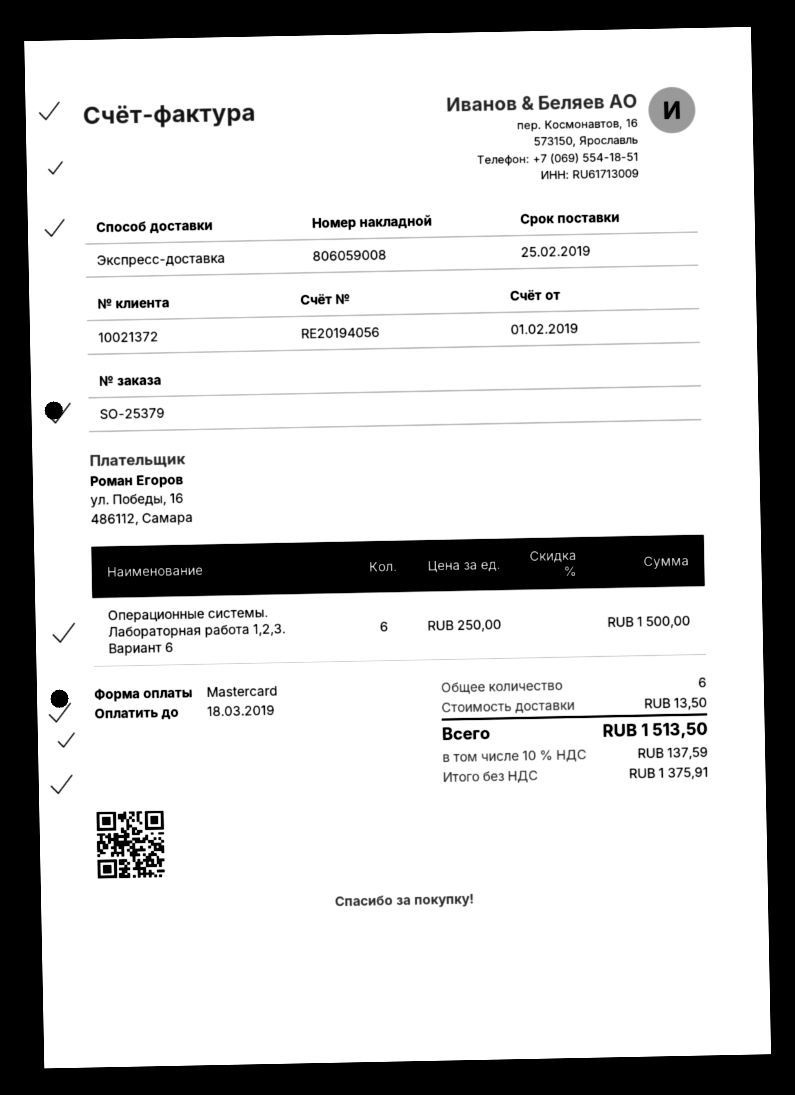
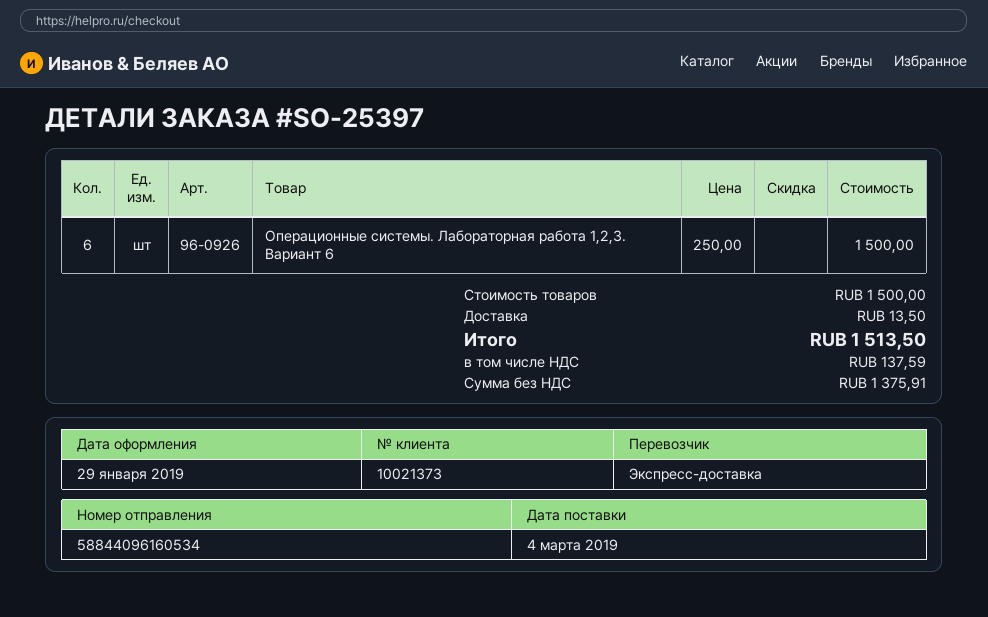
order number: SO-25379 -> SO-25397
delivery date: 2019-02-25 -> 2019-03-04
customer number: 10021372 -> 10021373

